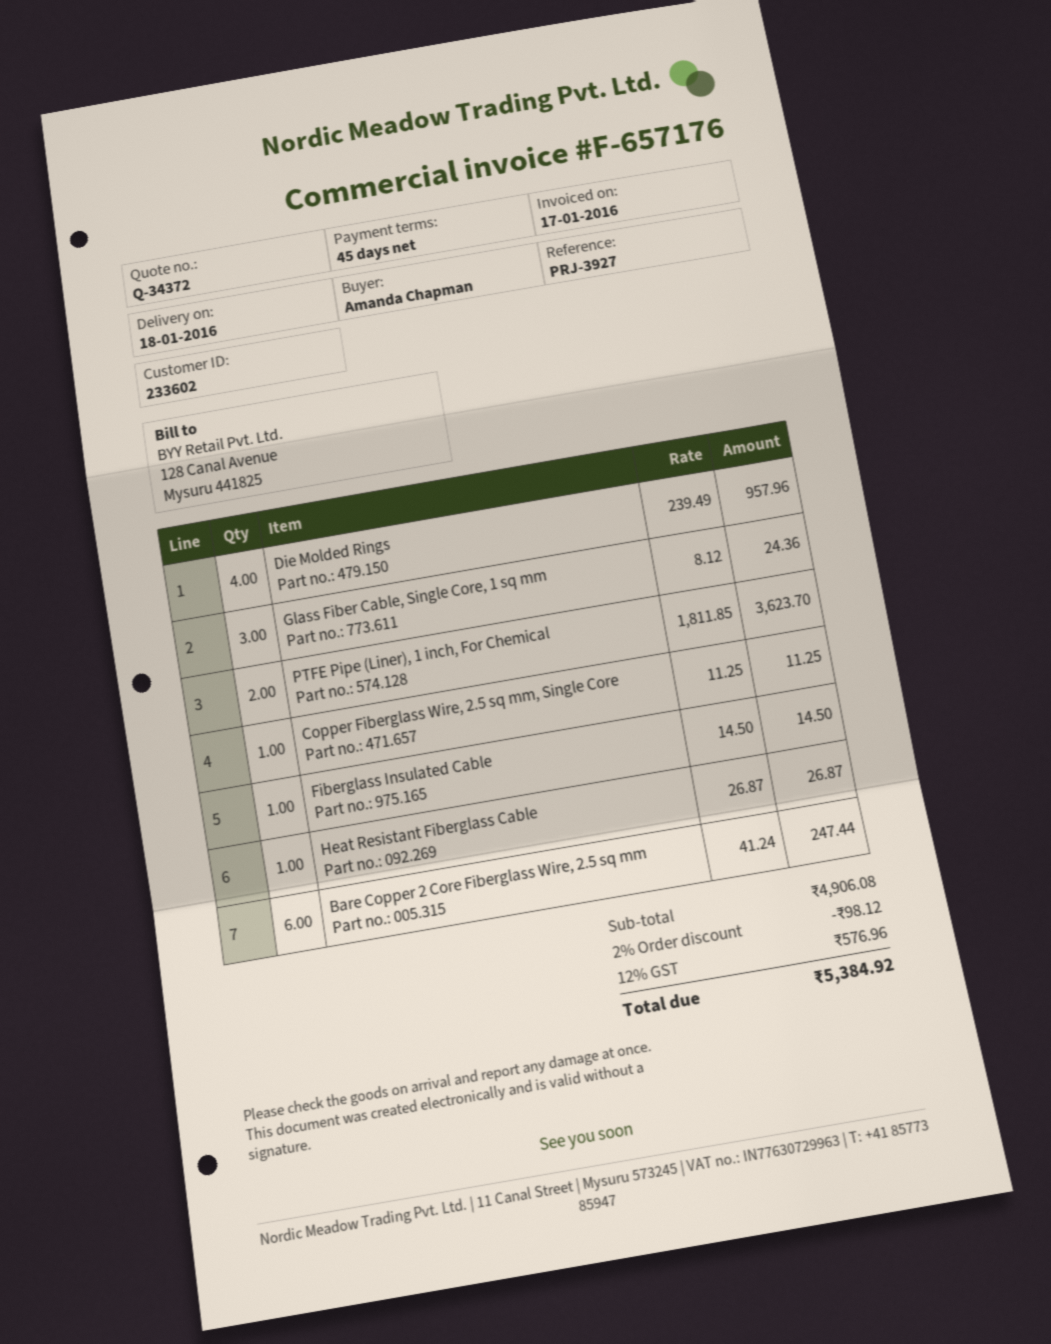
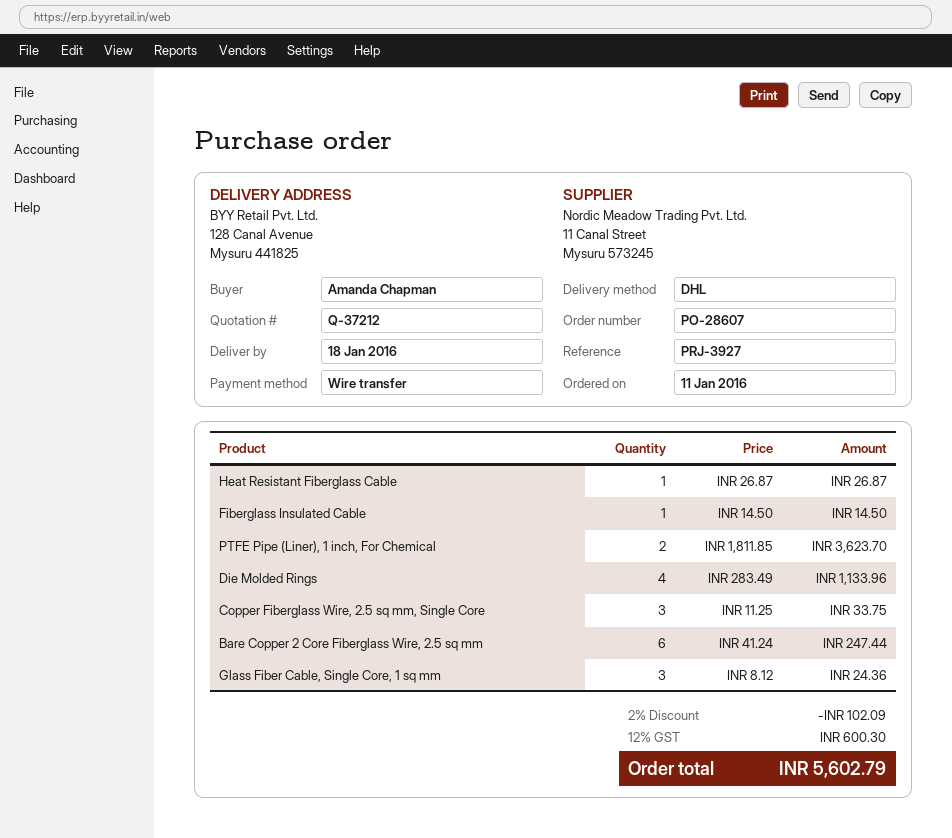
quote number: Q-34372 -> Q-37212
Die Molded Rings: 4 x 239.49 = 957.96 -> 4 x 283.49 = 1133.96
Copper Fiberglass Wire, 2.5 sq mm, Single Core: 1 x 11.25 = 11.25 -> 3 x 11.25 = 33.75
discount: 2% = 98.12 -> 2% = 102.09
tax: 12% = 576.96 -> 12% = 600.30
total: 5384.92 -> 5602.79

